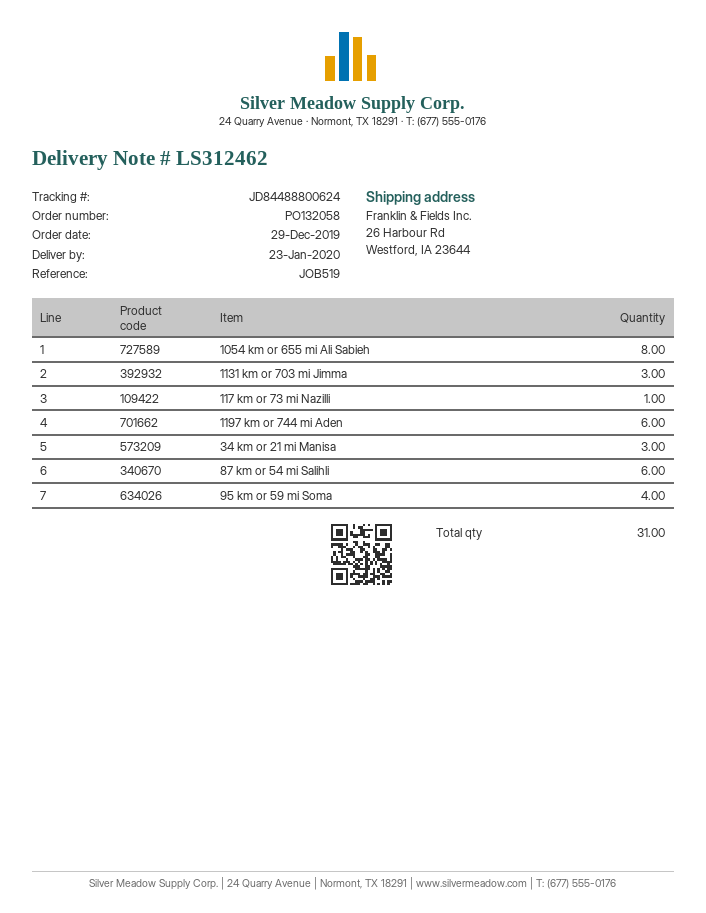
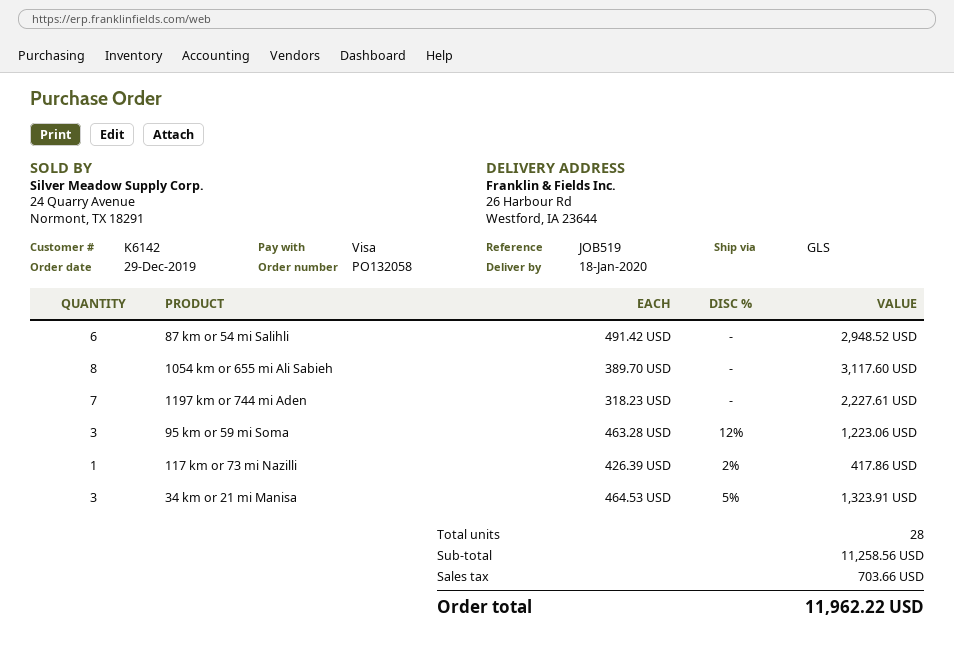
delivery date: 2020-01-23 -> 2020-01-18
1131 km or 703 mi Jimma: 3 -> none
1197 km or 744 mi Aden: 6 -> 7
95 km or 59 mi Soma: 4 -> 3
total quantity: 31 -> 28

